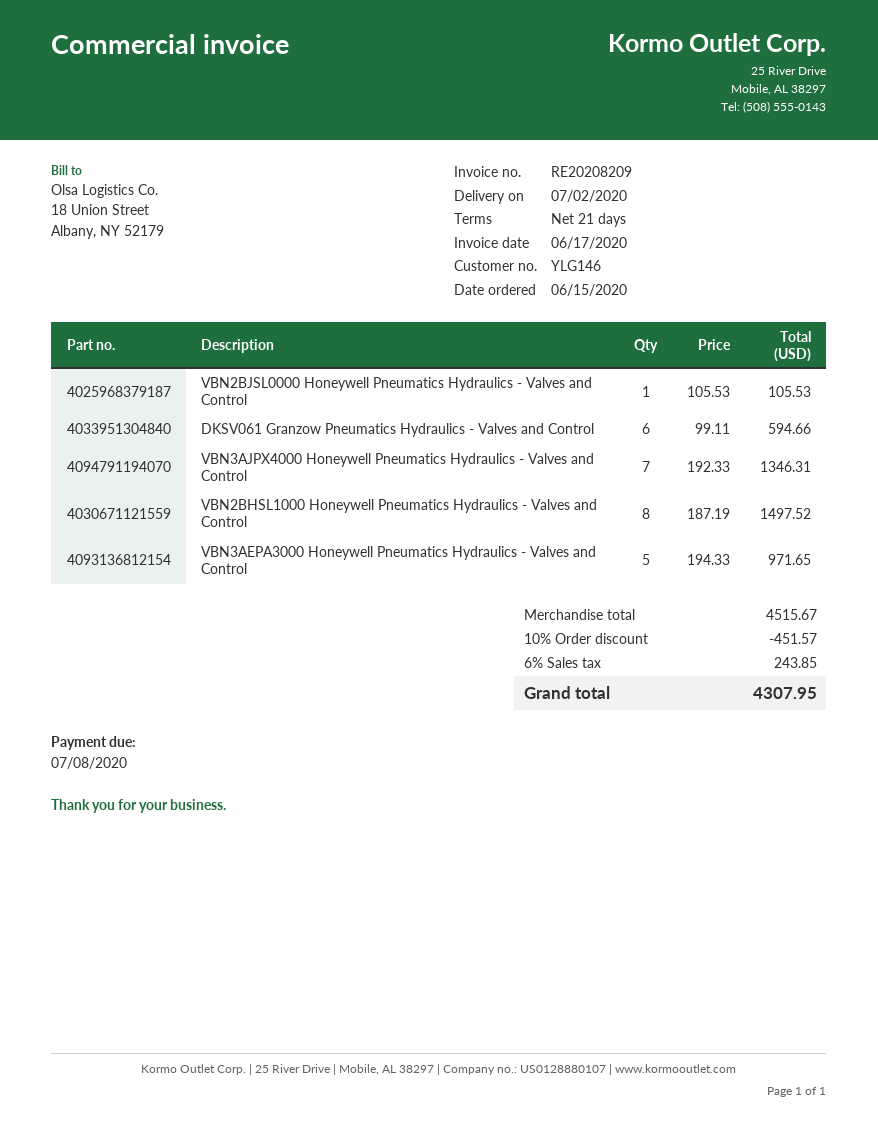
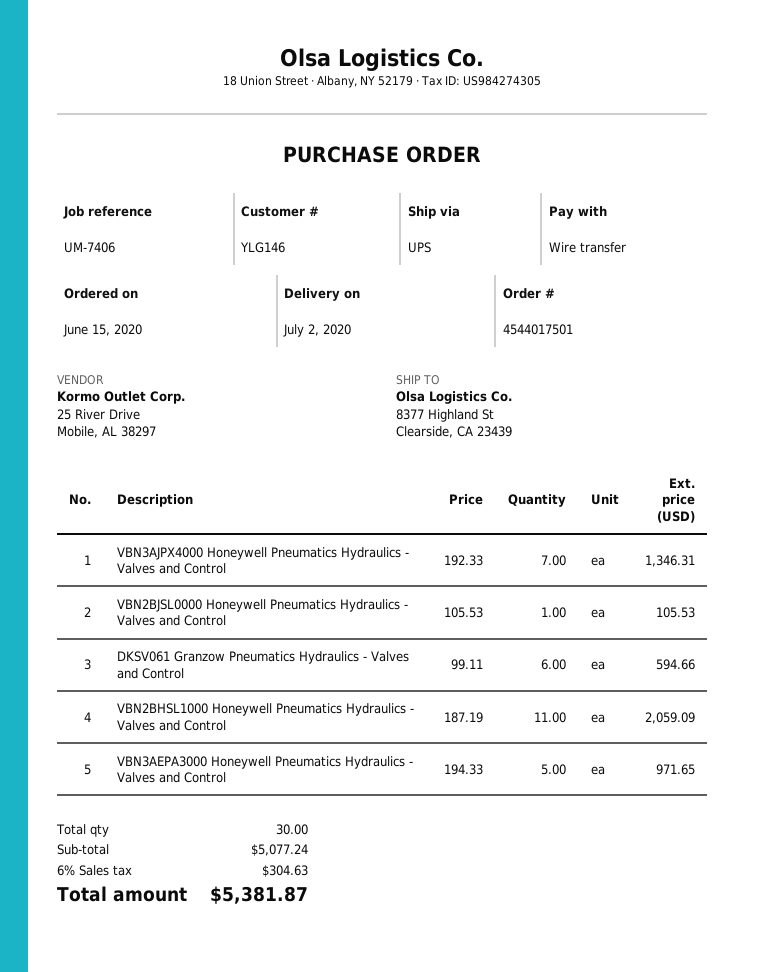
VBN2BHSL1000 Honeywell Pneumatics Hydraulics - Valves and Control: 8 x 187.19 = 1497.52 -> 11 x 187.19 = 2059.09
subtotal: 4515.67 -> 5077.24
discount: 10% = 451.57 -> none
tax: 6% = 243.85 -> 6% = 304.63
total: 4307.95 -> 5381.87

